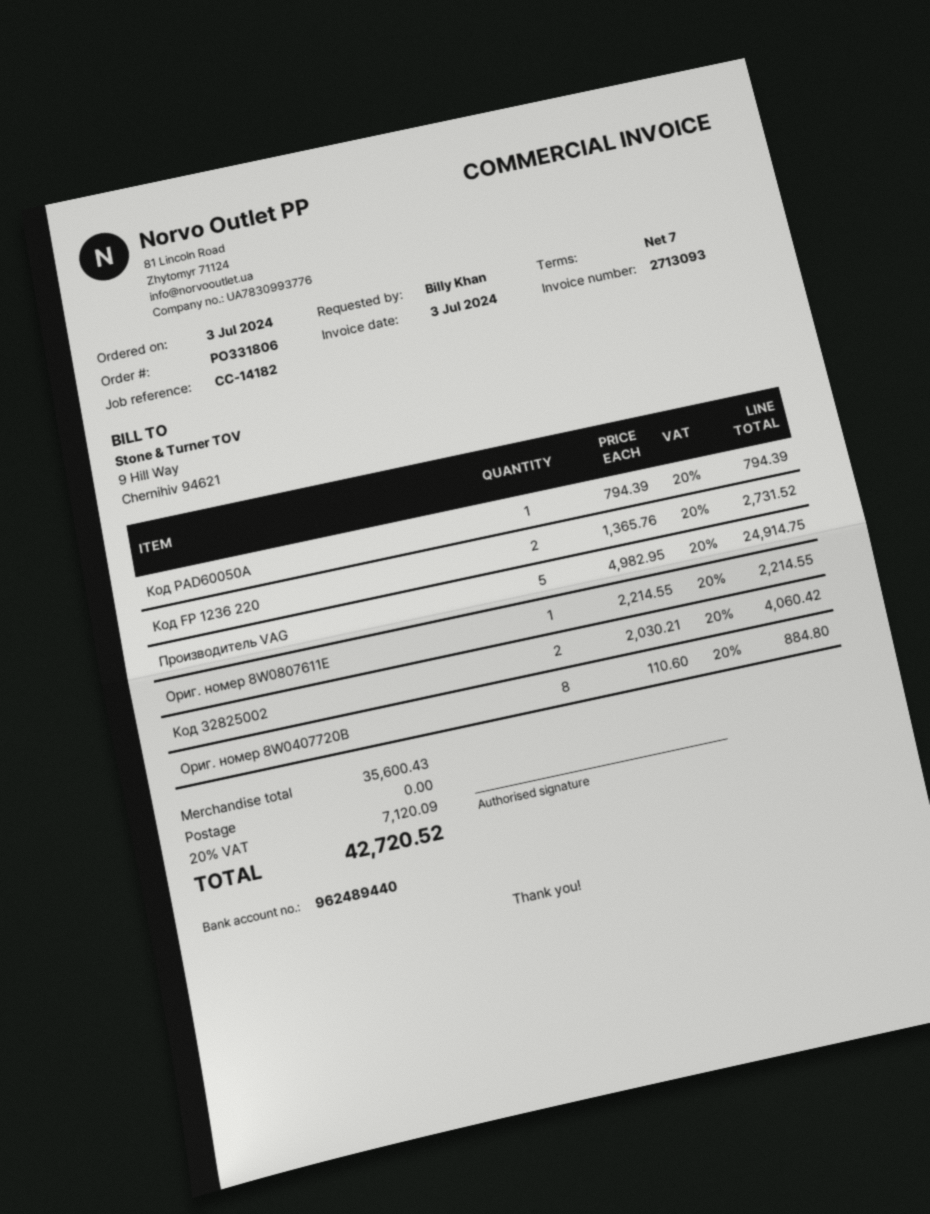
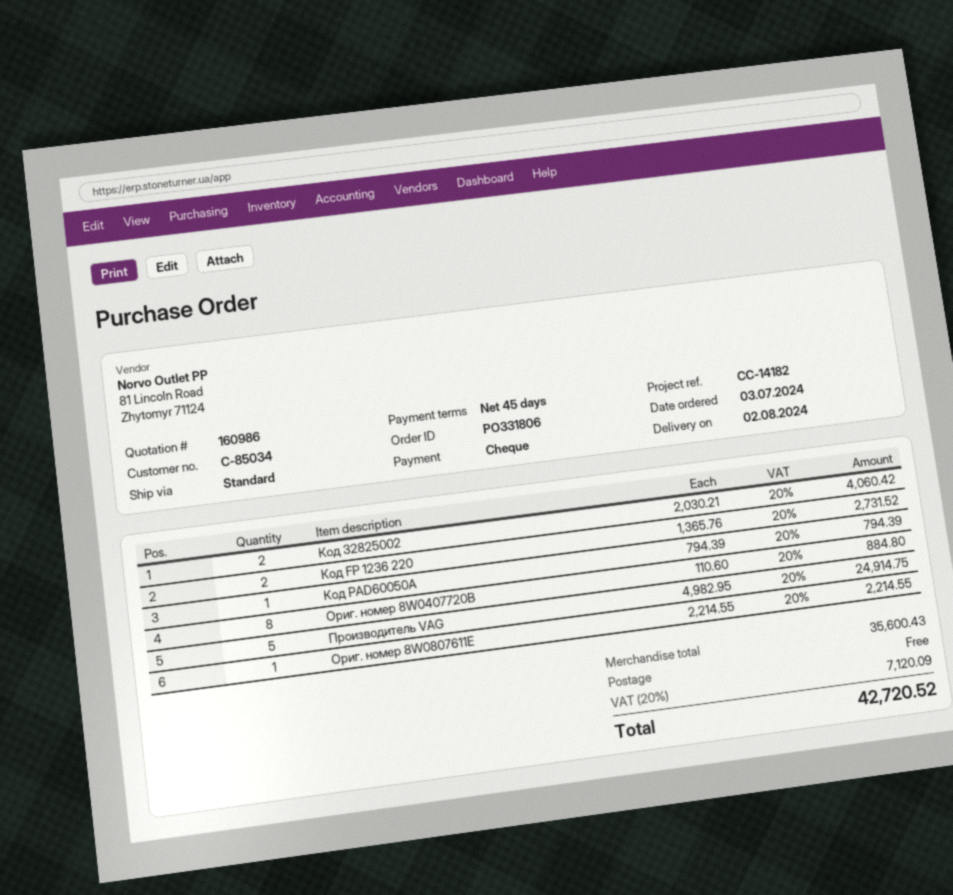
payment terms: 7 days -> 45 days

